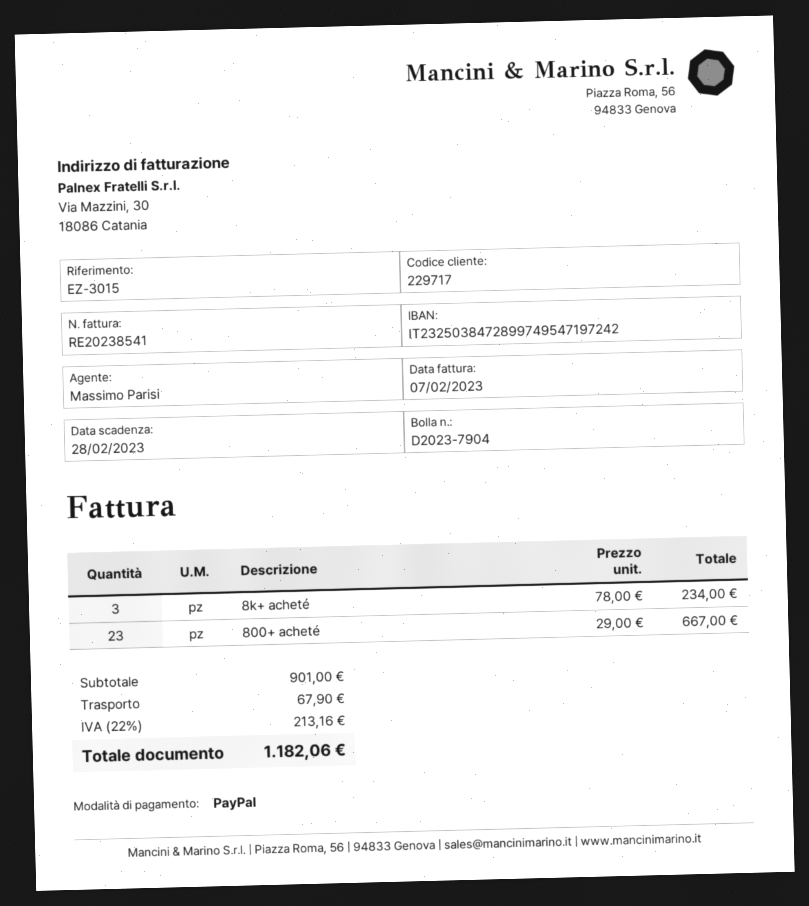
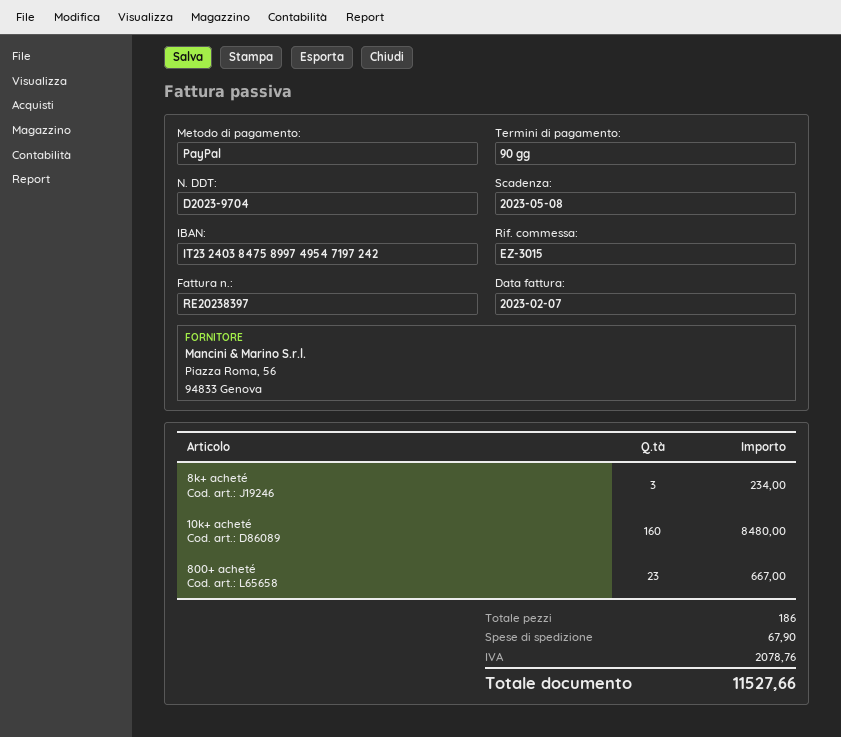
delivery note number: D2023-7904 -> D2023-9704
invoice number: RE20238541 -> RE20238397
due date: 2023-02-28 -> 2023-05-08
bank account: IT2325038472899749547197242 -> IT2324038475899749547197242
10k+ acheté: none -> 160 for 8480.00
tax: 213.16 -> 2078.76
total: 1182.06 -> 11527.66

